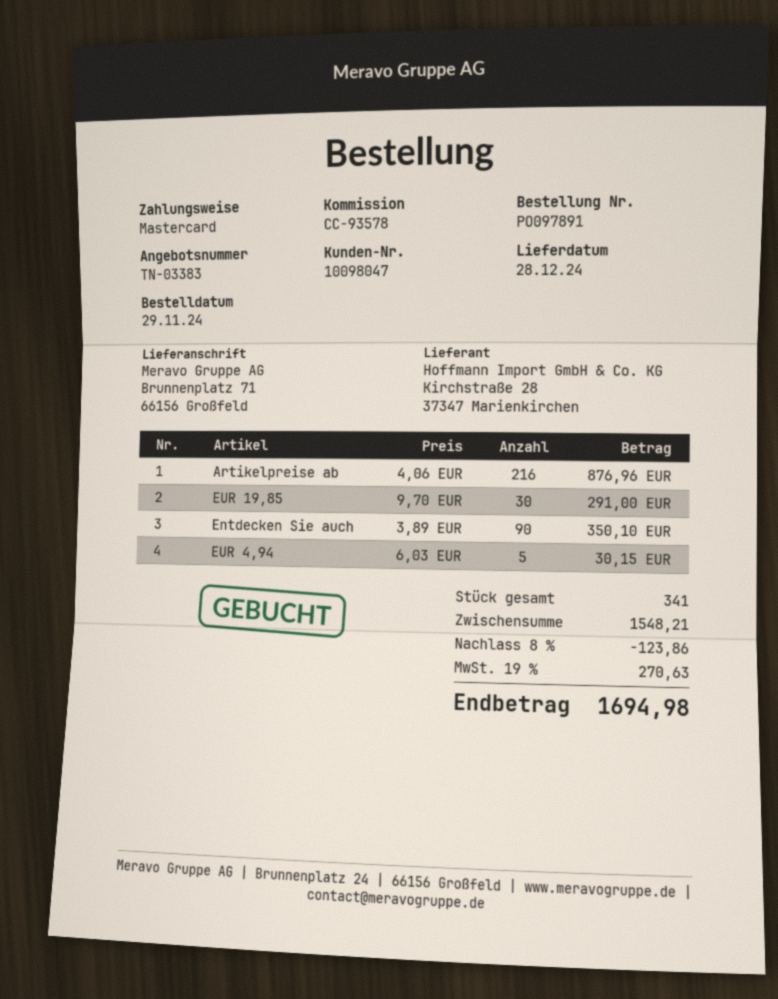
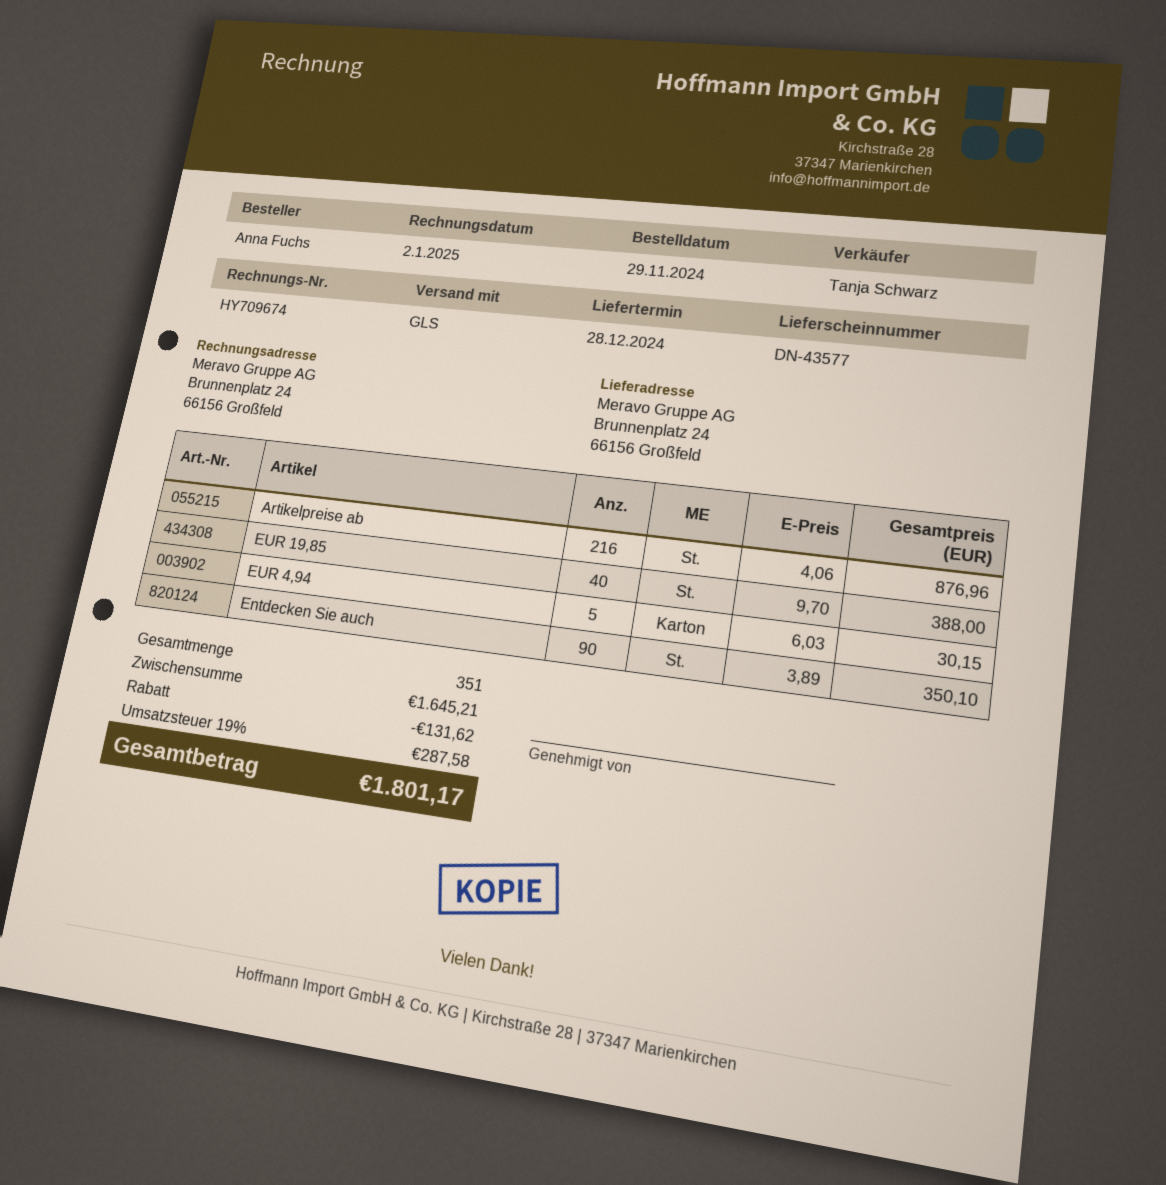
ship to: Brunnenplatz 71, 66156 Großfeld -> Brunnenplatz 24, 66156 Großfeld
EUR 19,85: 30 x 9.70 = 291.00 -> 40 x 9.70 = 388.00
total quantity: 341 -> 351
subtotal: 1548.21 -> 1645.21
discount: 123.86 -> 131.62
tax: 19% = 270.63 -> 19% = 287.58
total: 1694.98 -> 1801.17

